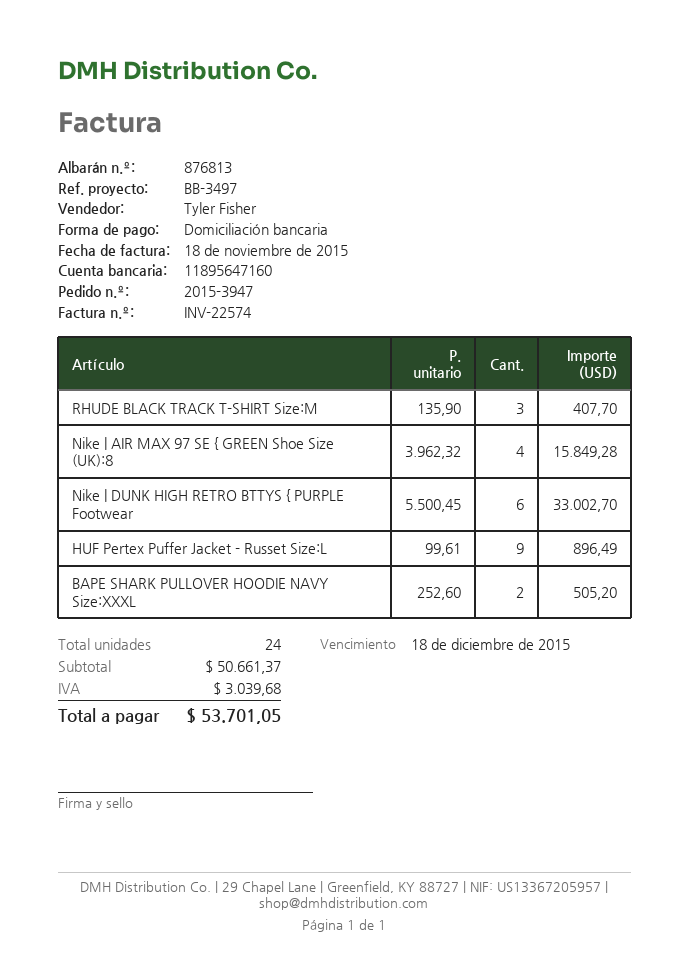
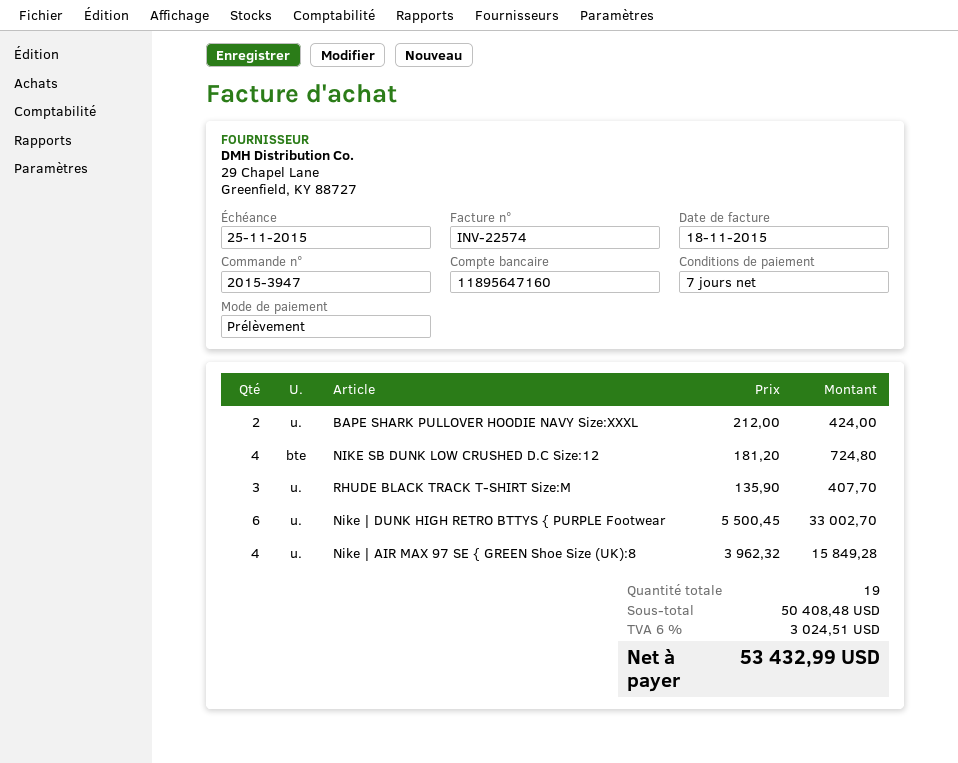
due date: 2015-12-18 -> 2015-11-25
HUF Pertex Puffer Jacket - Russet Size:L: 9 x 99.61 = 896.49 -> none
BAPE SHARK PULLOVER HOODIE NAVY Size:XXXL: 2 x 252.60 = 505.20 -> 2 x 212.00 = 424.00
NIKE SB DUNK LOW CRUSHED D.C Size:12: none -> 4 x 181.20 = 724.80
total quantity: 24 -> 19
subtotal: 50661.37 -> 50408.48
tax: 3039.68 -> 3024.51
total: 53701.05 -> 53432.99

